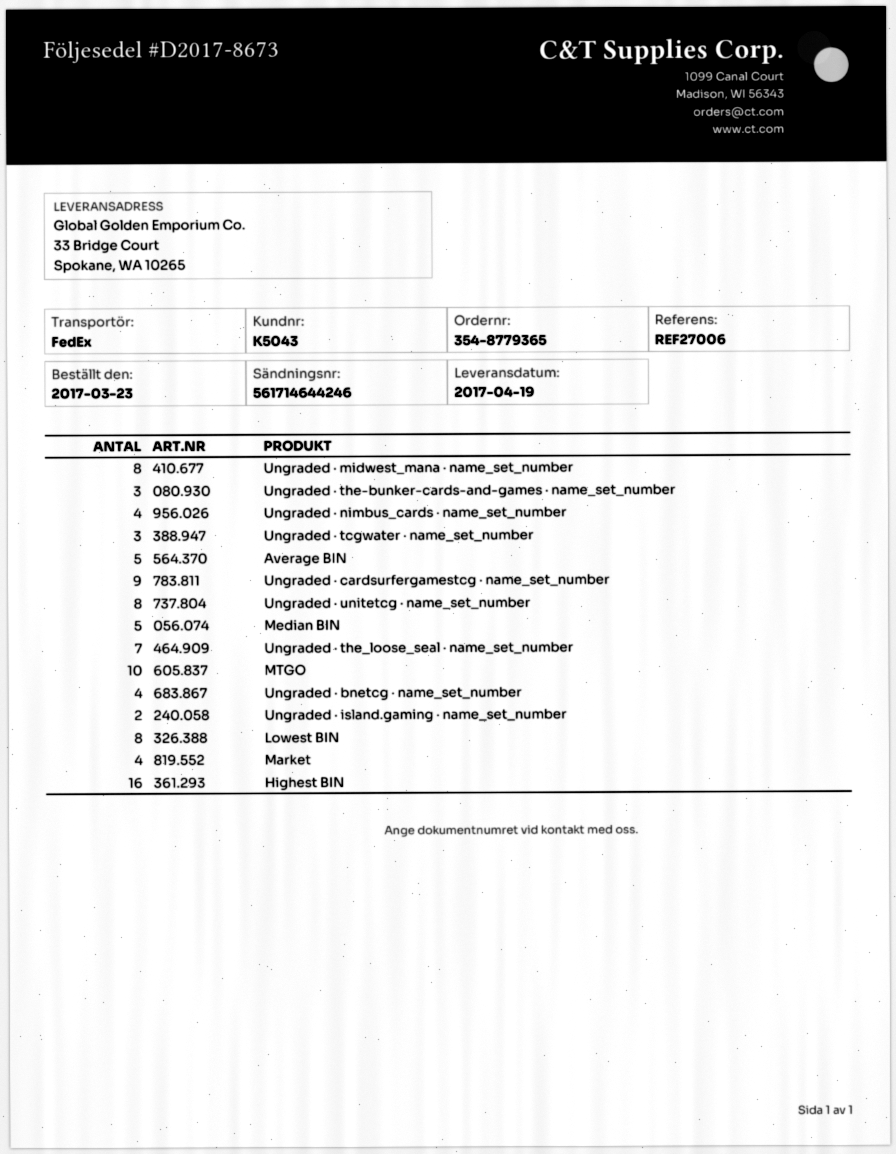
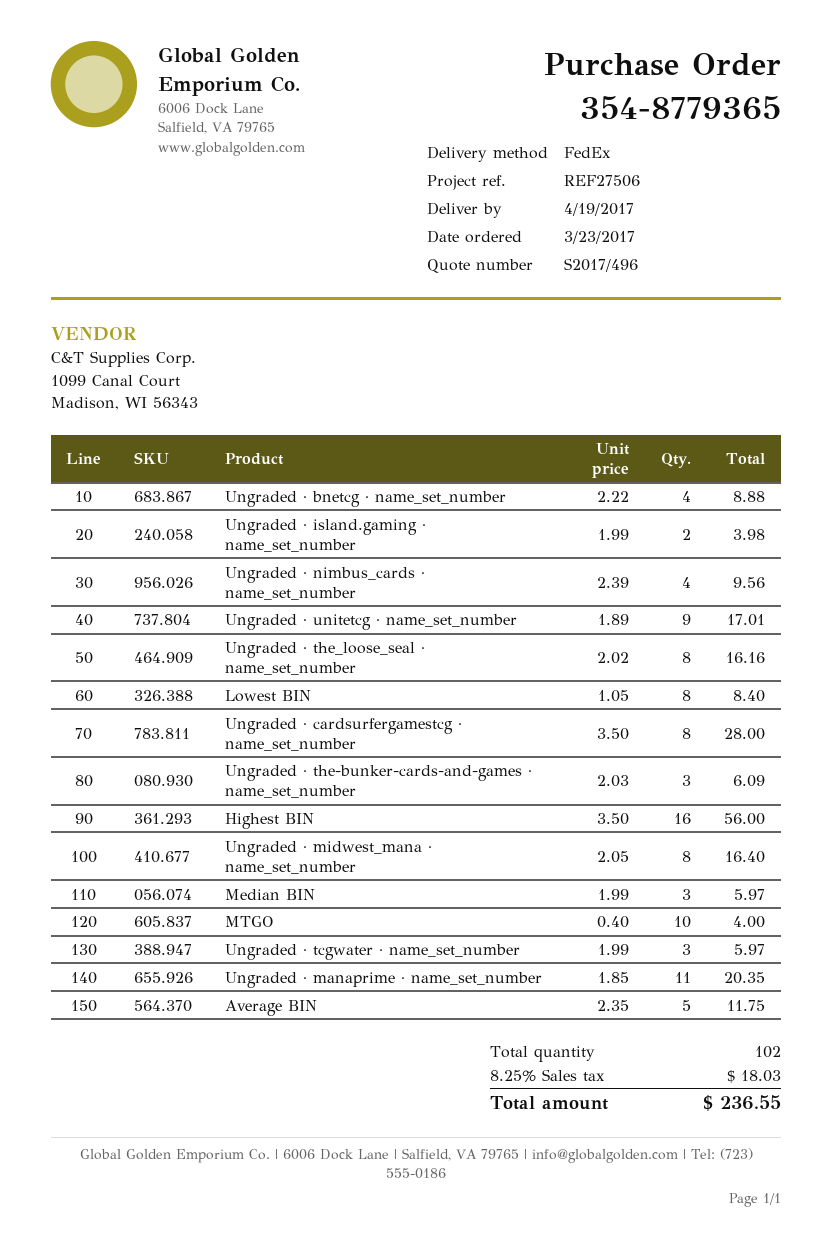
reference: REF27006 -> REF27506
Ungraded · cardsurfergamestcg · name_set_number: 9 -> 8
Ungraded · unitetcg · name_set_number: 8 -> 9
Median BIN: 5 -> 3
Ungraded · the_loose_seal · name_set_number: 7 -> 8
Market: 4 -> none
Ungraded · manaprime · name_set_number: none -> 11

